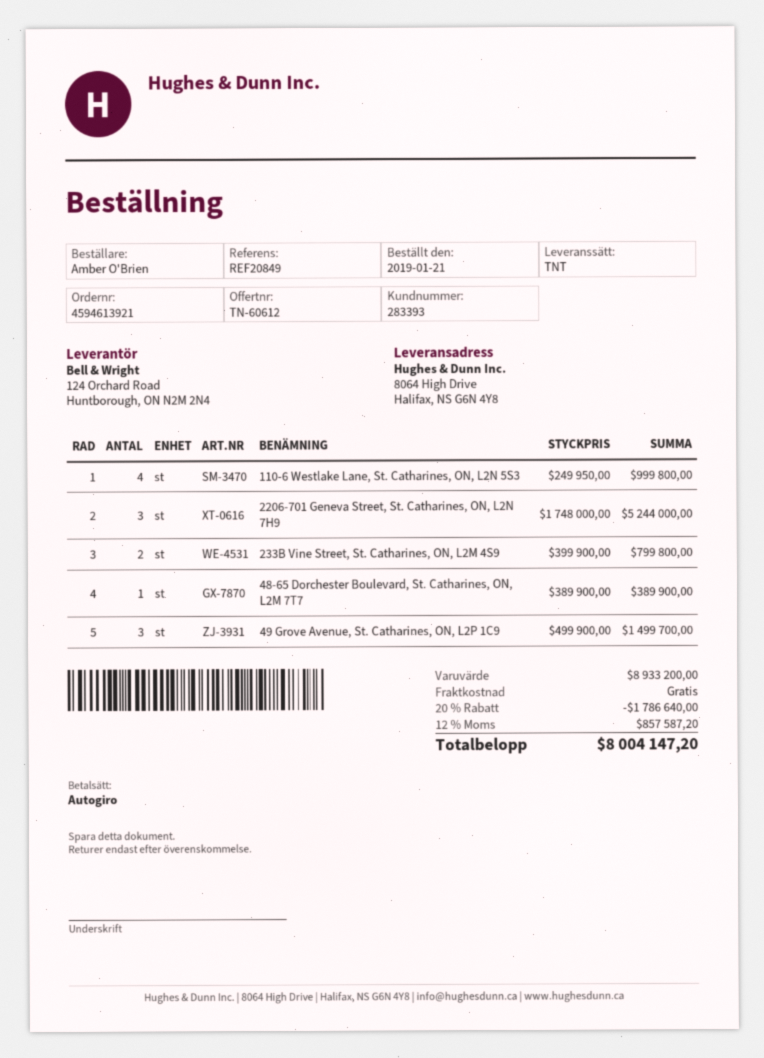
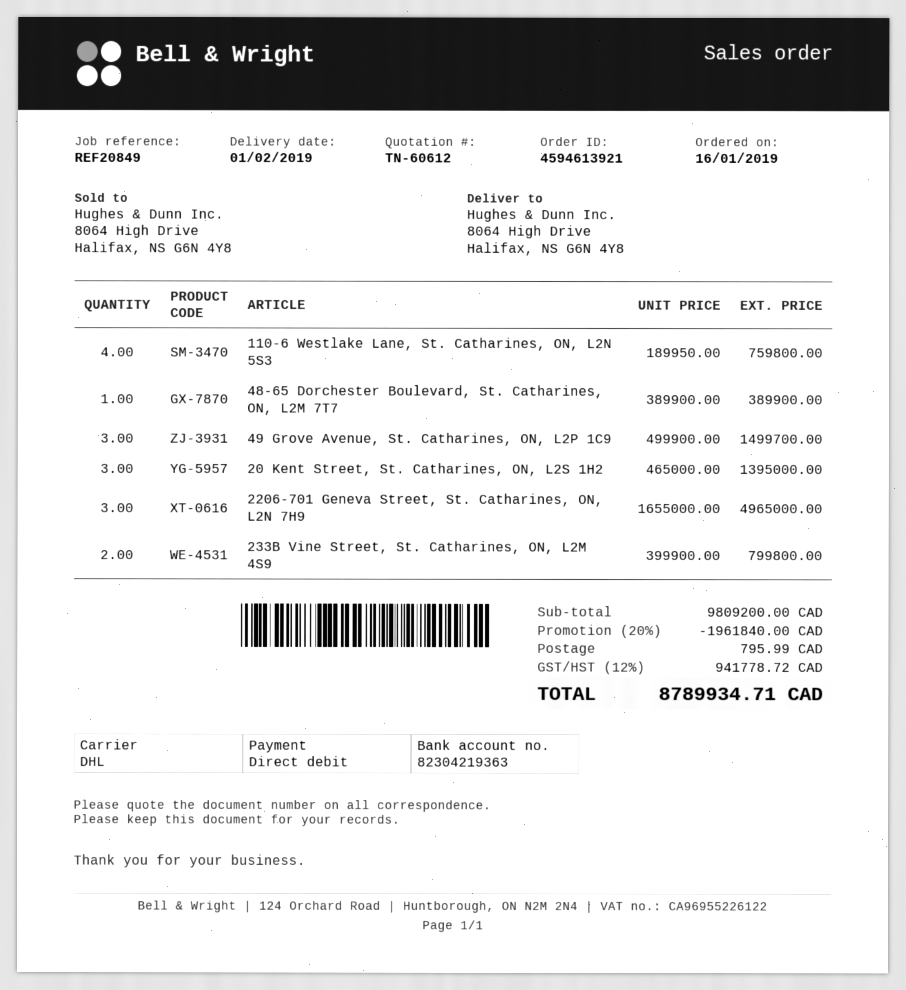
order date: 2019-01-21 -> 2019-01-16
shipping method: TNT -> DHL
110-6 Westlake Lane, St. Catharines, ON, L2N 5S3: 4 x 249950.00 = 999800.00 -> 4 x 189950.00 = 759800.00
2206-701 Geneva Street, St. Catharines, ON, L2N 7H9: 3 x 1748000.00 = 5244000.00 -> 3 x 1655000.00 = 4965000.00
20 Kent Street, St. Catharines, ON, L2S 1H2: none -> 3 x 465000.00 = 1395000.00
subtotal: 8933200.00 -> 9809200.00
discount: 20% = 1786640.00 -> 20% = 1961840.00
shipping: 0.00 -> 795.99
tax: 12% = 857587.20 -> 12% = 941778.72
total: 8004147.20 -> 8789934.71

